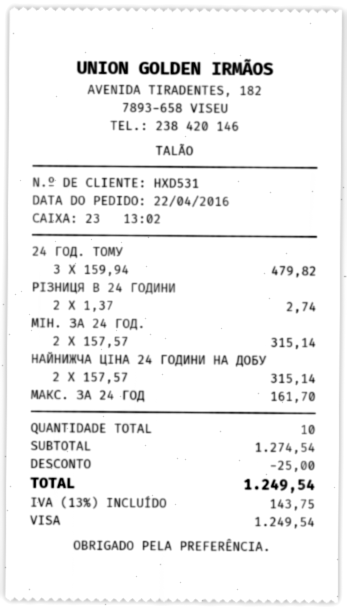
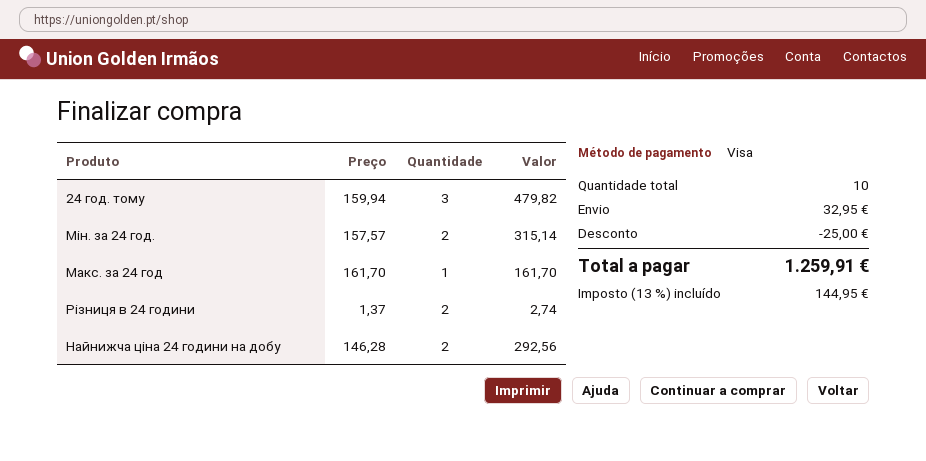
НАЙНИЖЧА ЦІНА 24 ГОДИНИ НА ДОБУ: 2 x 157.57 = 315.14 -> 2 x 146.28 = 292.56
shipping: none -> 32.95
tax: 13% = 143.75 -> 13% = 144.95
total: 1249.54 -> 1259.91

